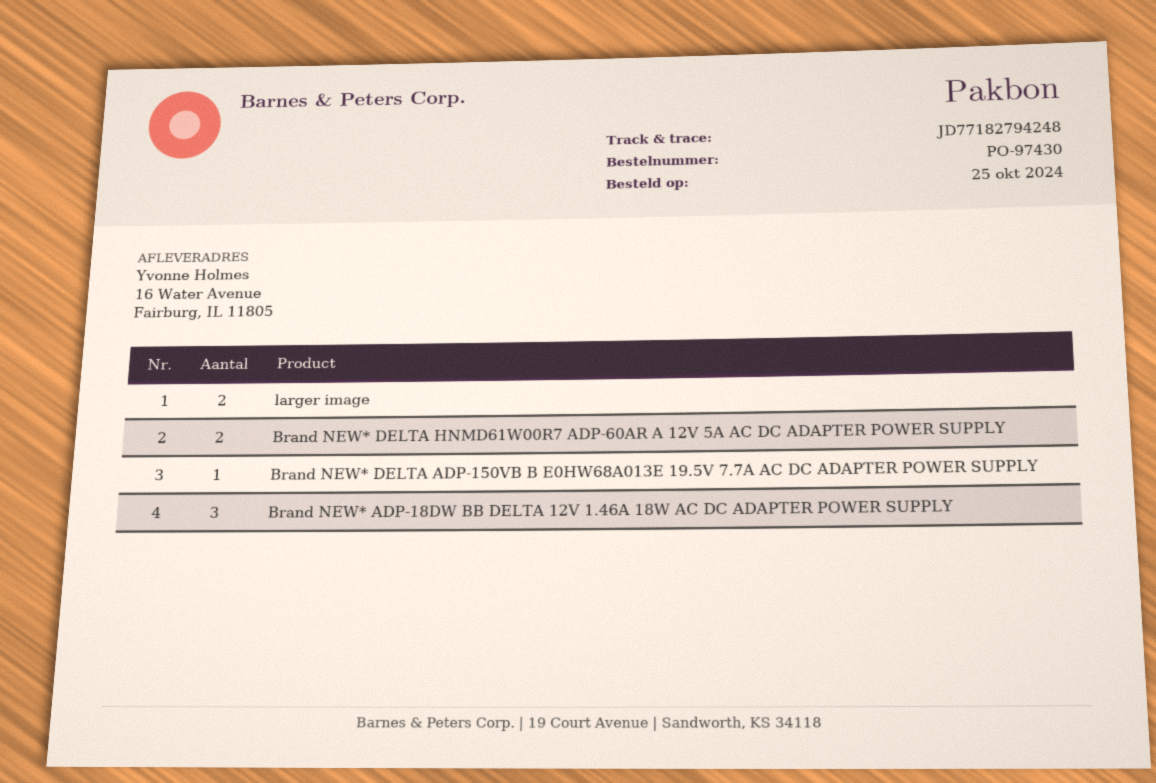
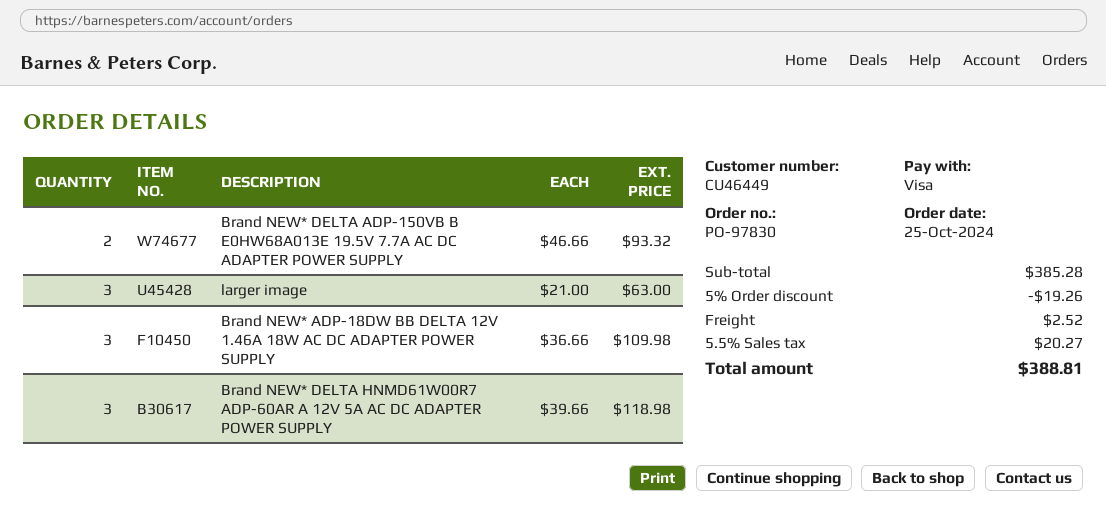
order number: PO-97430 -> PO-97830
larger image: 2 -> 3
Brand NEW* DELTA HNMD61W00R7 ADP-60AR A 12V 5A AC DC ADAPTER POWER SUPPLY: 2 -> 3
Brand NEW* DELTA ADP-150VB B E0HW68A013E 19.5V 7.7A AC DC ADAPTER POWER SUPPLY: 1 -> 2

